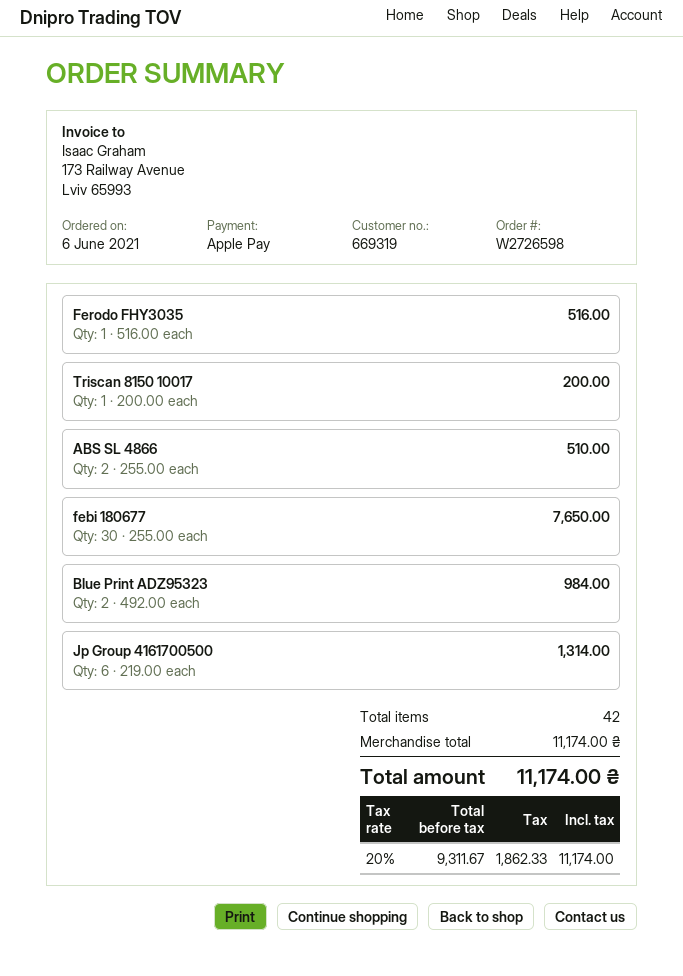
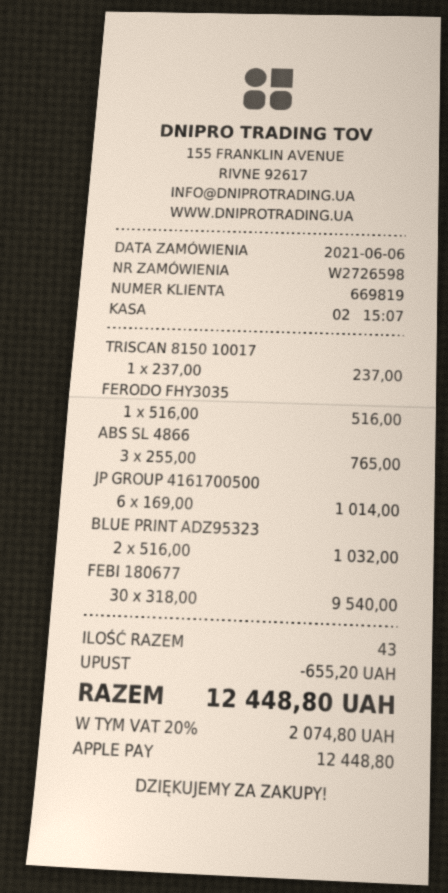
customer number: 669319 -> 669819
Triscan 8150 10017: 1 x 200.00 = 200.00 -> 1 x 237.00 = 237.00
ABS SL 4866: 2 x 255.00 = 510.00 -> 3 x 255.00 = 765.00
febi 180677: 30 x 255.00 = 7650.00 -> 30 x 318.00 = 9540.00
Blue Print ADZ95323: 2 x 492.00 = 984.00 -> 2 x 516.00 = 1032.00
Jp Group 4161700500: 6 x 219.00 = 1314.00 -> 6 x 169.00 = 1014.00
total quantity: 42 -> 43
discount: none -> 655.20
tax: 20% = 1862.33 -> 20% = 2074.80
total: 11174.00 -> 12448.80

